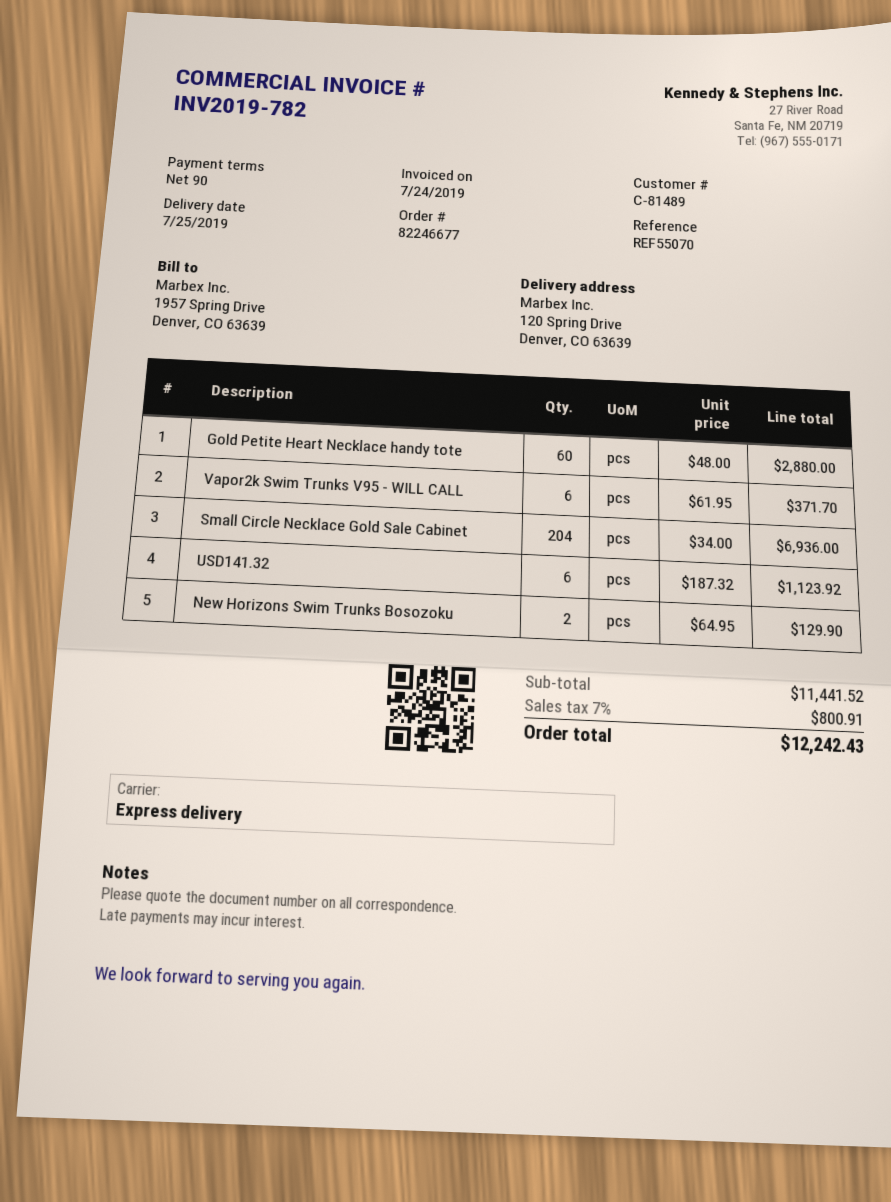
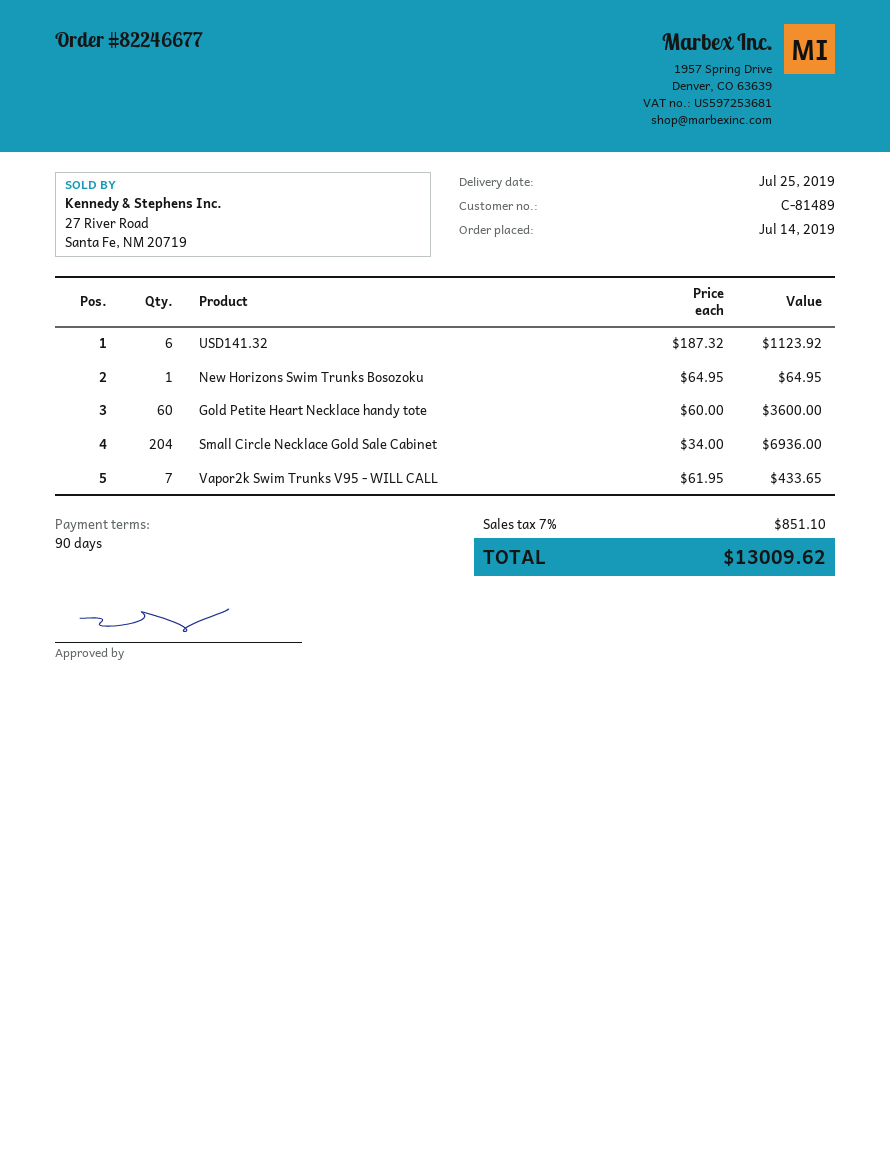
Gold Petite Heart Necklace handy tote: 60 x 48.00 = 2880.00 -> 60 x 60.00 = 3600.00
Vapor2k Swim Trunks V95 - WILL CALL: 6 x 61.95 = 371.70 -> 7 x 61.95 = 433.65
New Horizons Swim Trunks Bosozoku: 2 x 64.95 = 129.90 -> 1 x 64.95 = 64.95
tax: 7% = 800.91 -> 7% = 851.10
total: 12242.43 -> 13009.62

